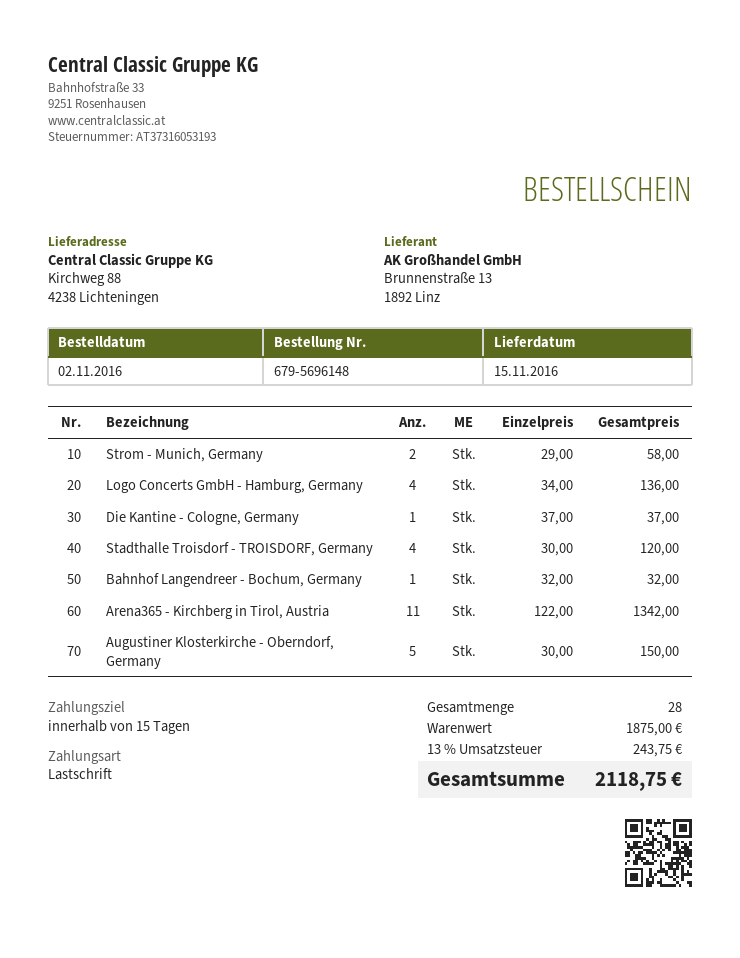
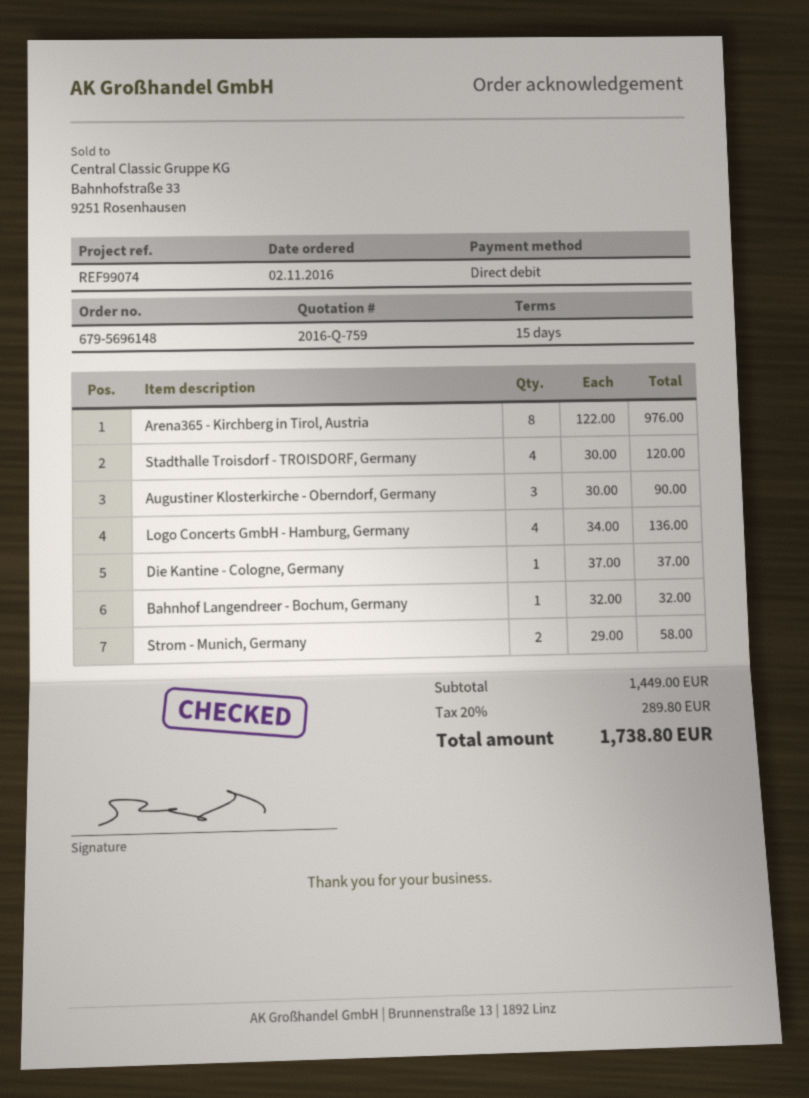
Arena365 - Kirchberg in Tirol, Austria: 11 x 122.00 = 1342.00 -> 8 x 122.00 = 976.00
Augustiner Klosterkirche - Oberndorf, Germany: 5 x 30.00 = 150.00 -> 3 x 30.00 = 90.00
subtotal: 1875.00 -> 1449.00
tax: 13% = 243.75 -> 20% = 289.80
total: 2118.75 -> 1738.80

